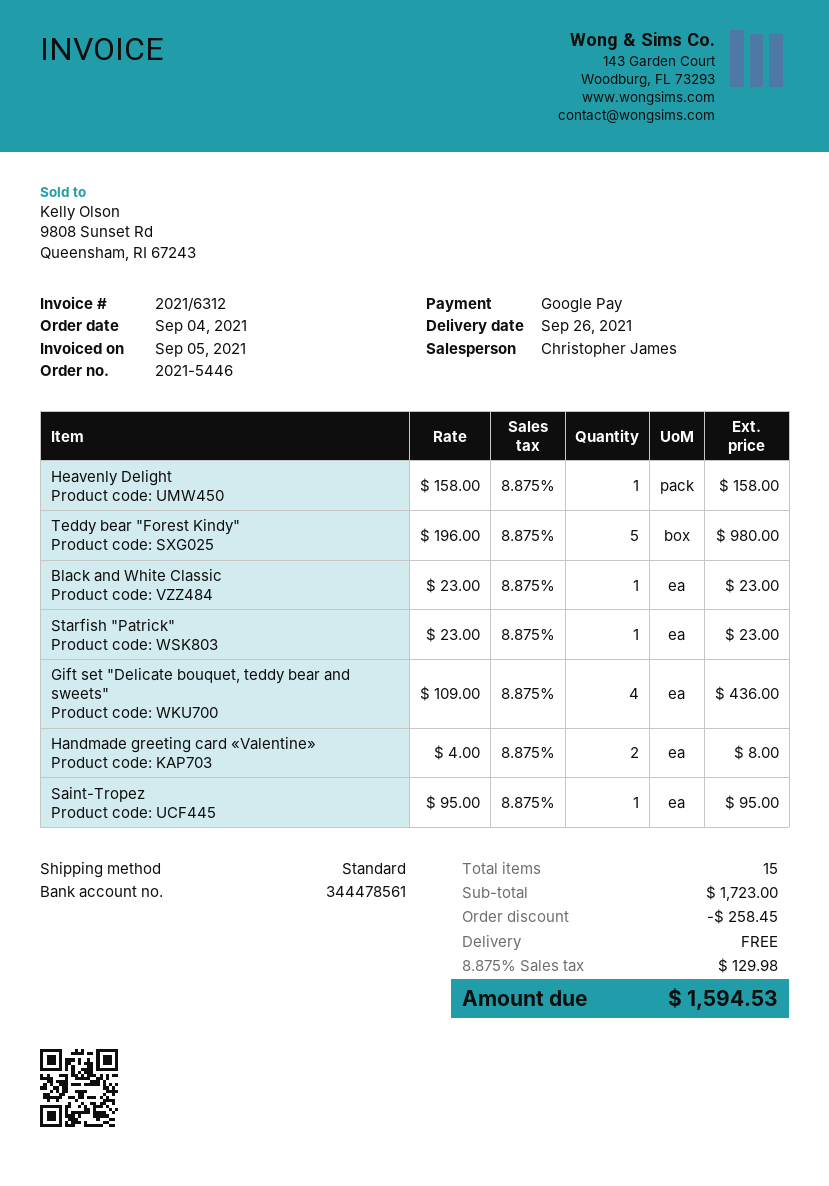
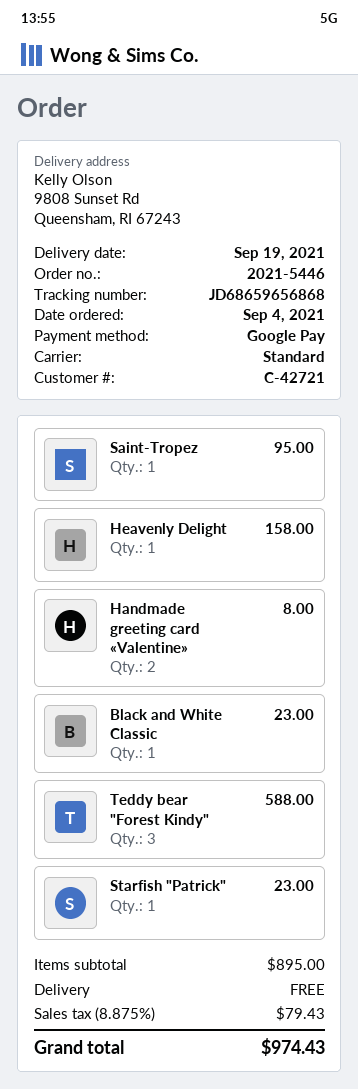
delivery date: 2021-09-26 -> 2021-09-19
Teddy bear "Forest Kindy": 5 for 980.00 -> 3 for 588.00
Gift set "Delicate bouquet, teddy bear and sweets": 4 for 436.00 -> none
subtotal: 1723.00 -> 895.00
discount: 258.45 -> none
tax: 8.875% = 129.98 -> 8.875% = 79.43
total: 1594.53 -> 974.43

